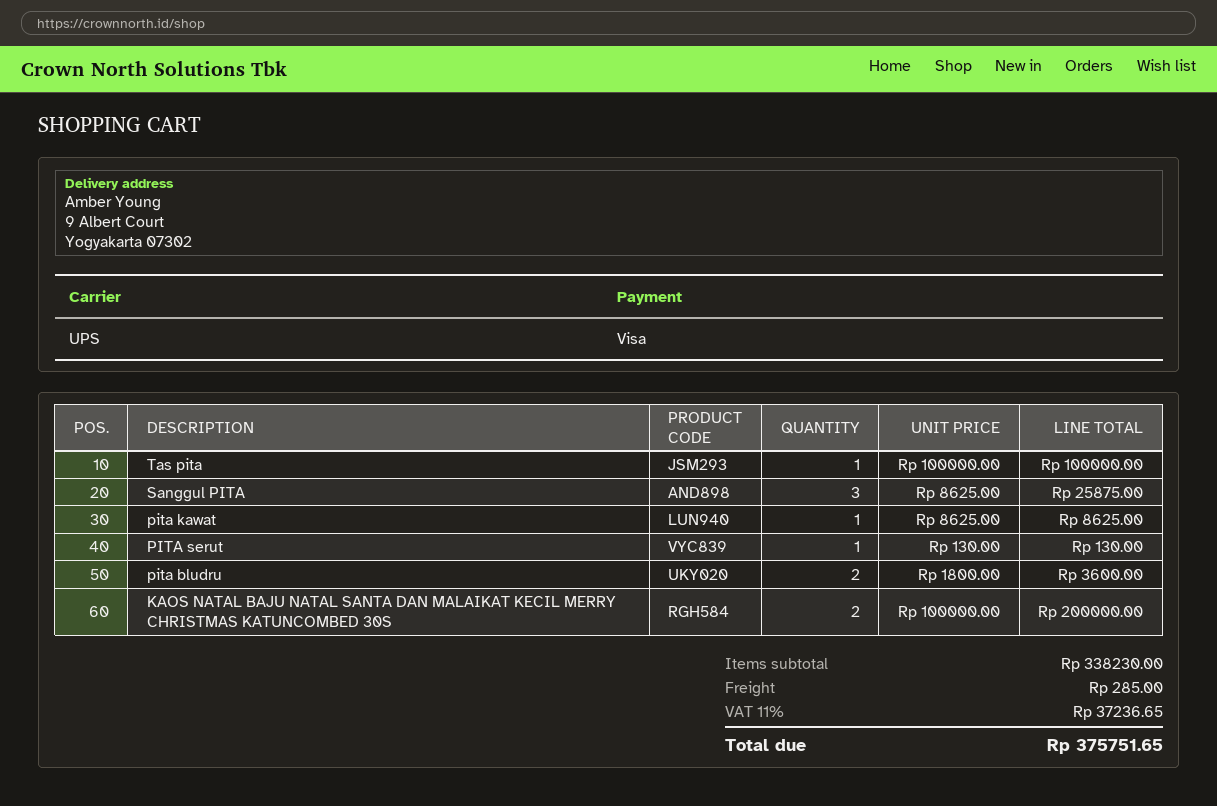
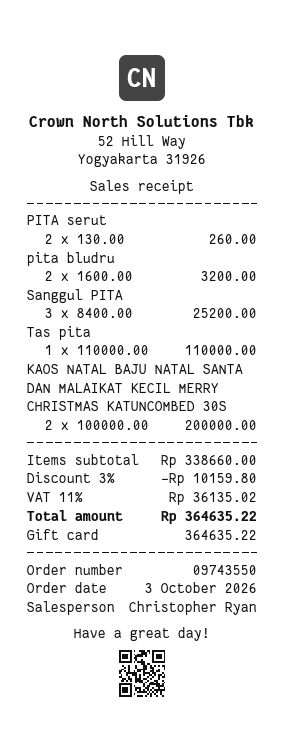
payment method: Visa -> gift card
Tas pita: 1 x 100000.00 = 100000.00 -> 1 x 110000.00 = 110000.00
Sanggul PITA: 3 x 8625.00 = 25875.00 -> 3 x 8400.00 = 25200.00
pita kawat: 1 x 8625.00 = 8625.00 -> none
PITA serut: 1 x 130.00 = 130.00 -> 2 x 130.00 = 260.00
pita bludru: 2 x 1800.00 = 3600.00 -> 2 x 1600.00 = 3200.00
subtotal: 338230.00 -> 338660.00
discount: none -> 3% = 10159.80
shipping: 285.00 -> none
tax: 11% = 37236.65 -> 11% = 36135.02
total: 375751.65 -> 364635.22

